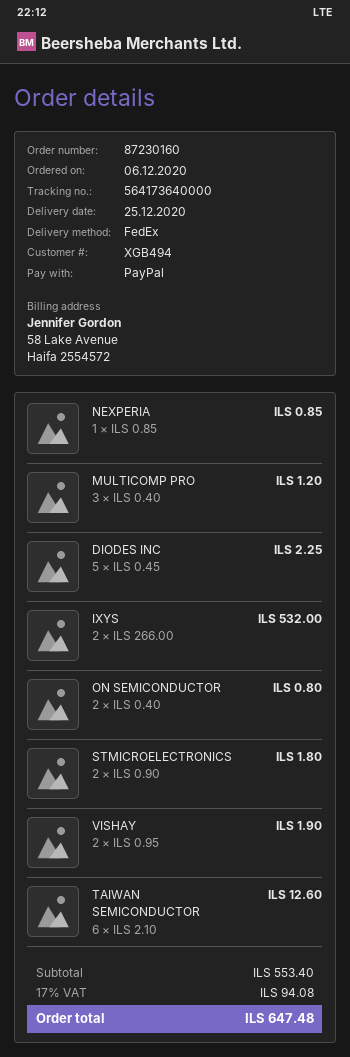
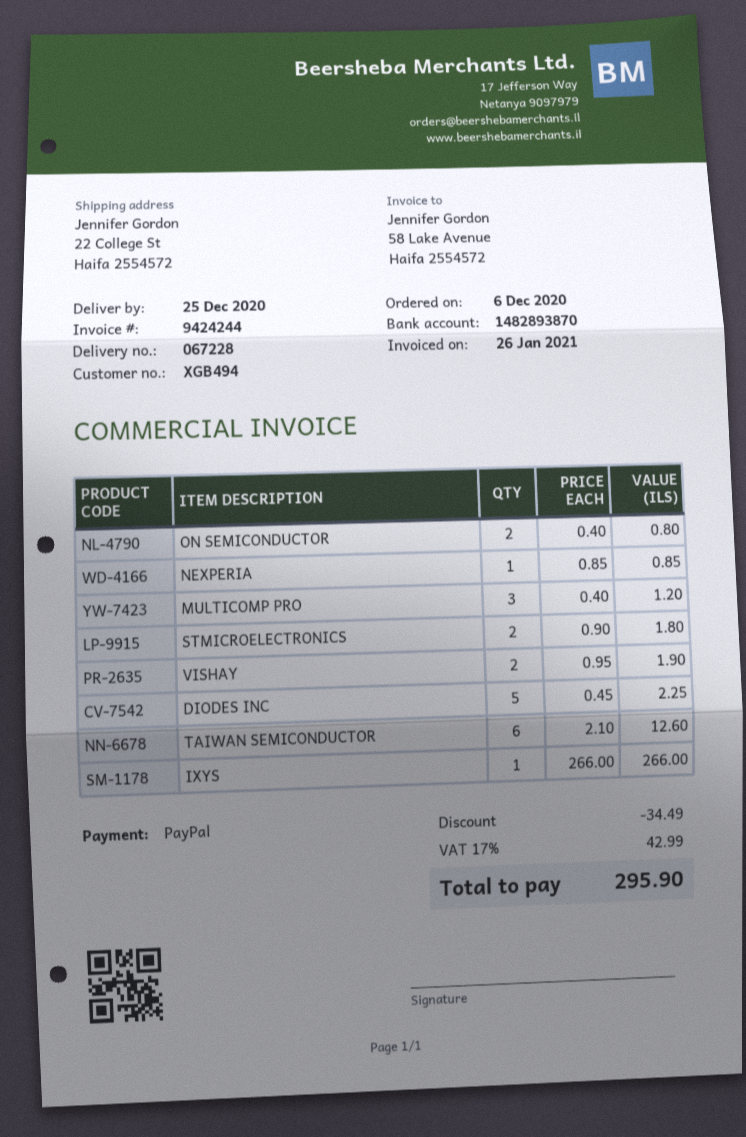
IXYS: 2 x 266.00 = 532.00 -> 1 x 266.00 = 266.00
discount: none -> 34.49
tax: 17% = 94.08 -> 17% = 42.99
total: 647.48 -> 295.90

